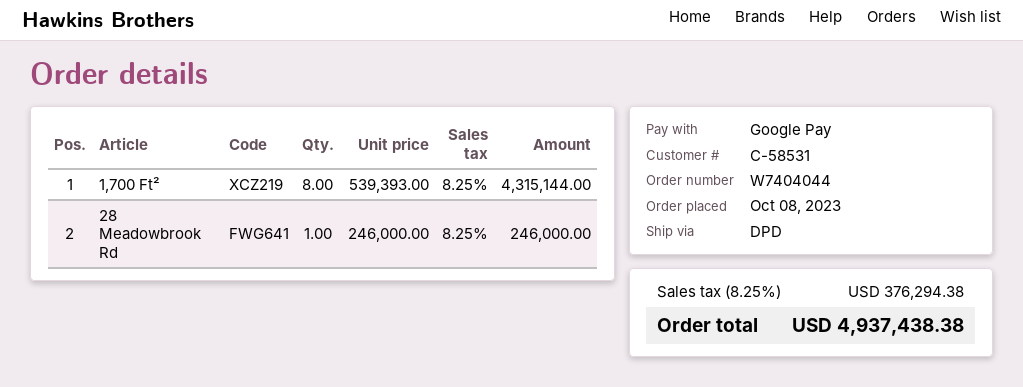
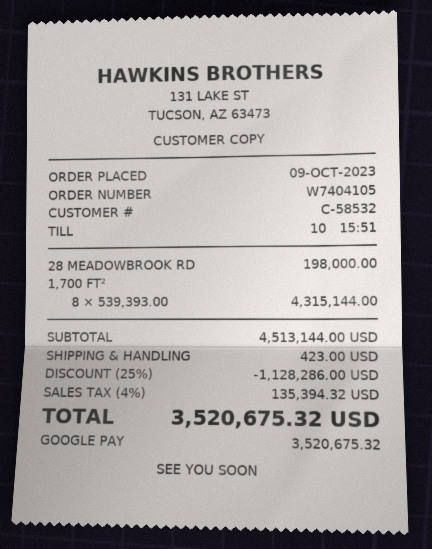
order number: W7404044 -> W7404105
order date: 2023-10-08 -> 2023-10-09
customer number: C-58531 -> C-58532
28 Meadowbrook Rd: 1 x 246000.00 = 246000.00 -> 1 x 198000.00 = 198000.00
discount: none -> 25% = 1128286.00
shipping: none -> 423.00
tax: 8.25% = 376294.38 -> 4% = 135394.32
total: 4937438.38 -> 3520675.32

